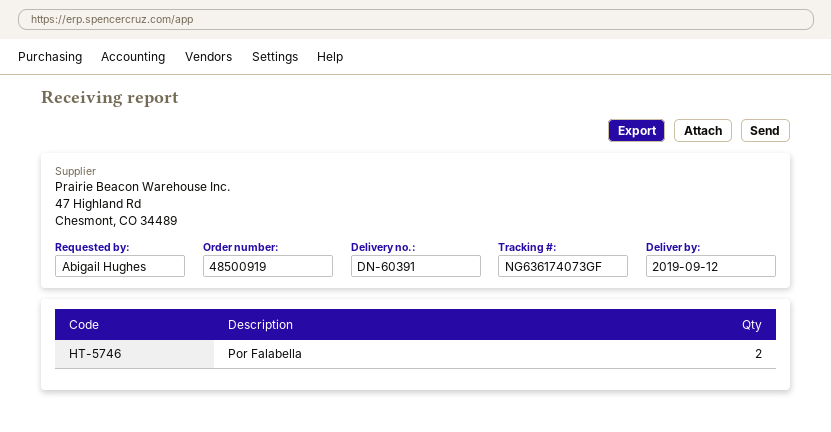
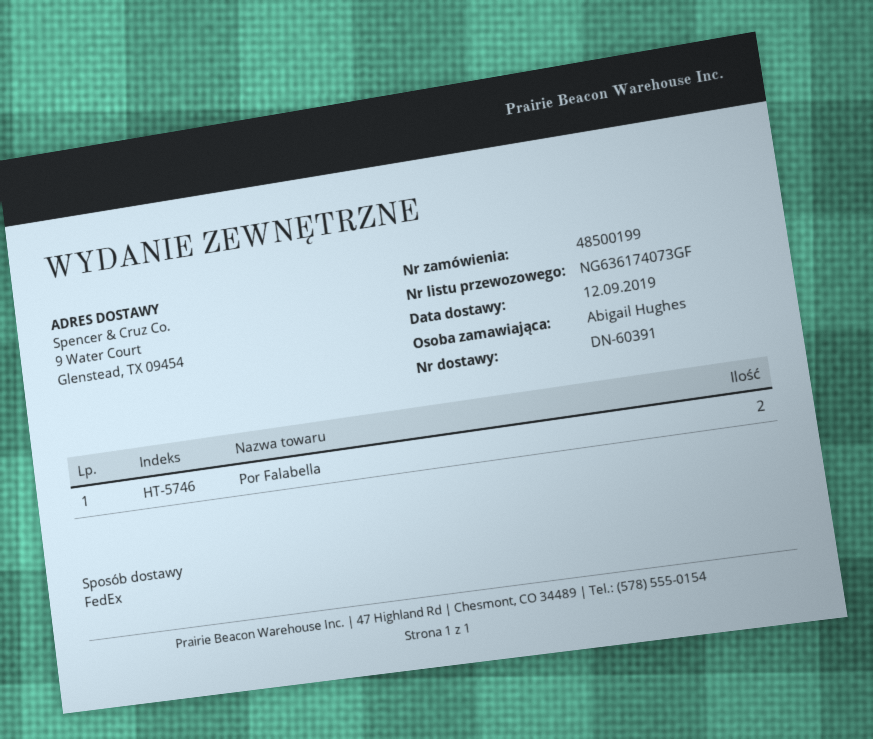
order number: 48500919 -> 48500199

